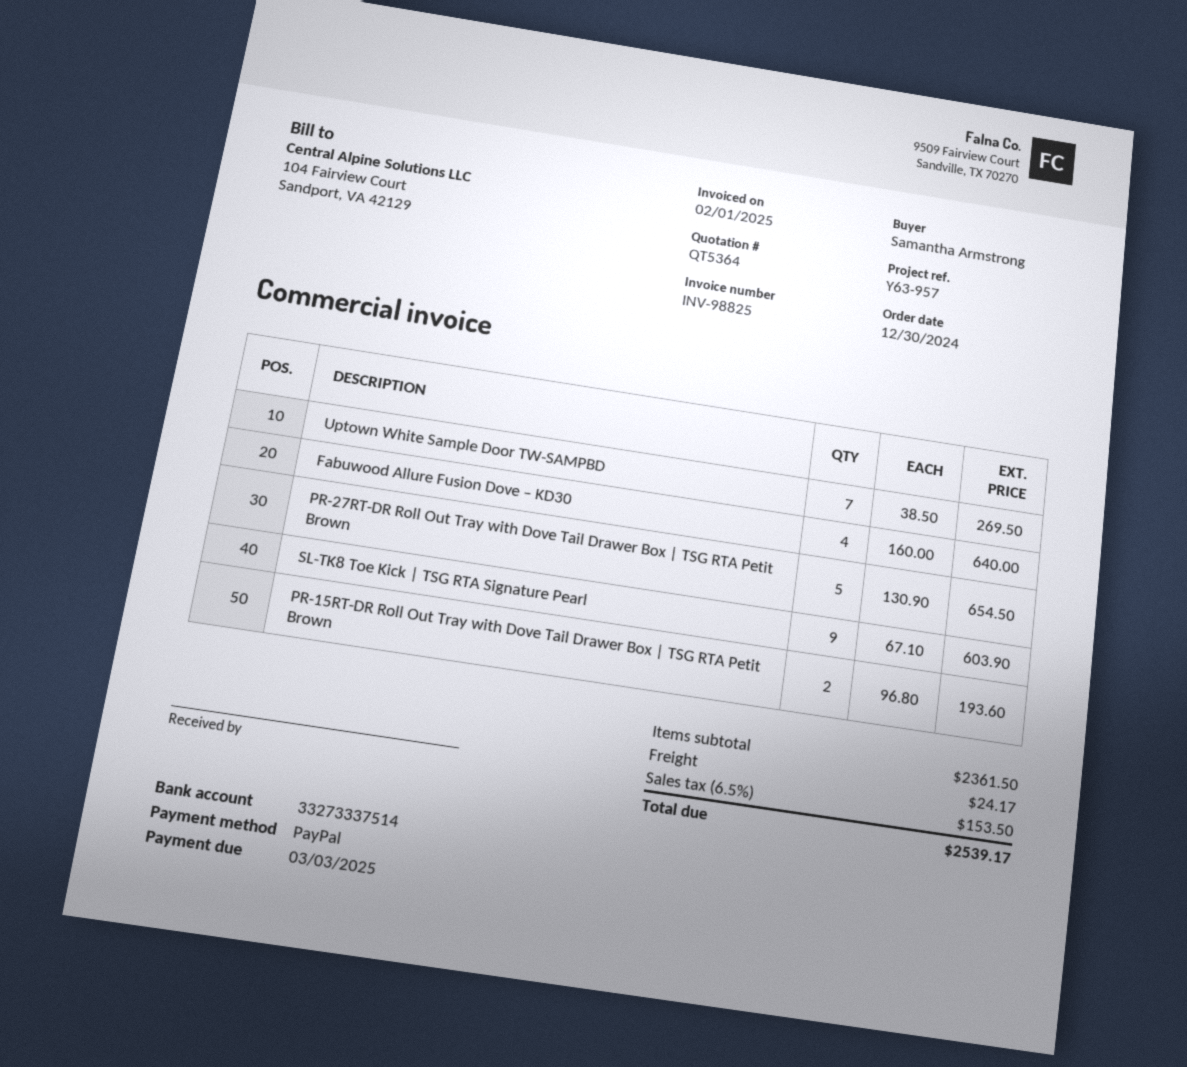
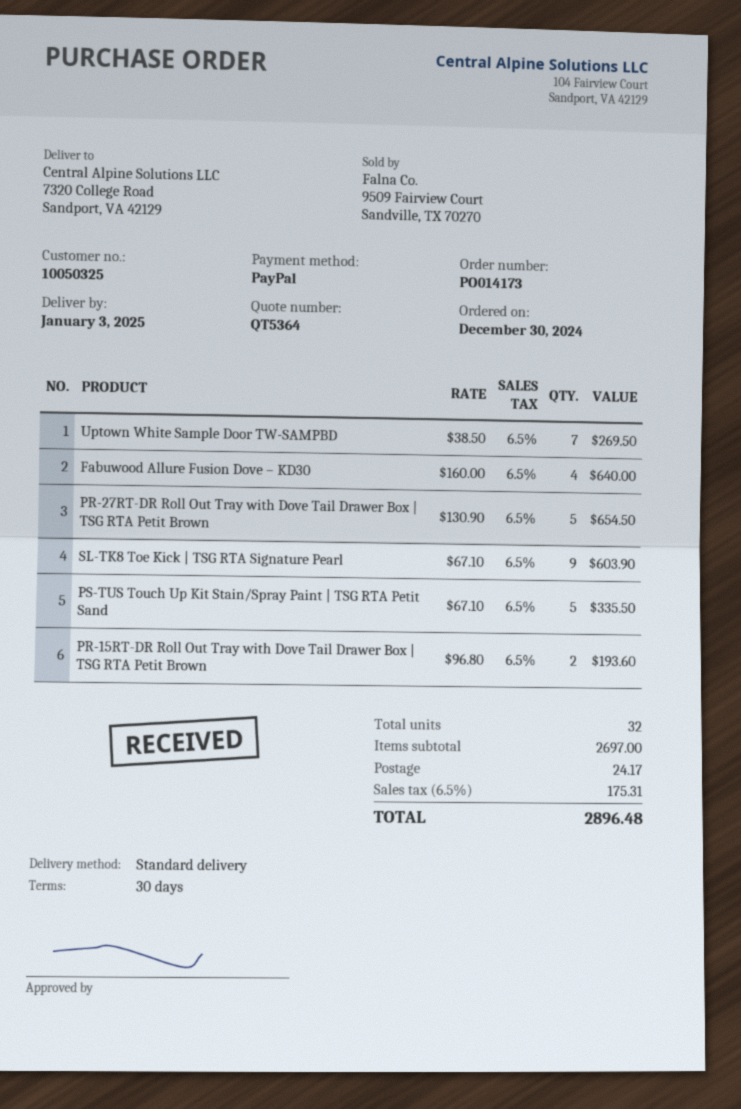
PS-TUS Touch Up Kit Stain/Spray Paint | TSG RTA Petit Sand: none -> 5 x 67.10 = 335.50
subtotal: 2361.50 -> 2697.00
tax: 6.5% = 153.50 -> 6.5% = 175.31
total: 2539.17 -> 2896.48

